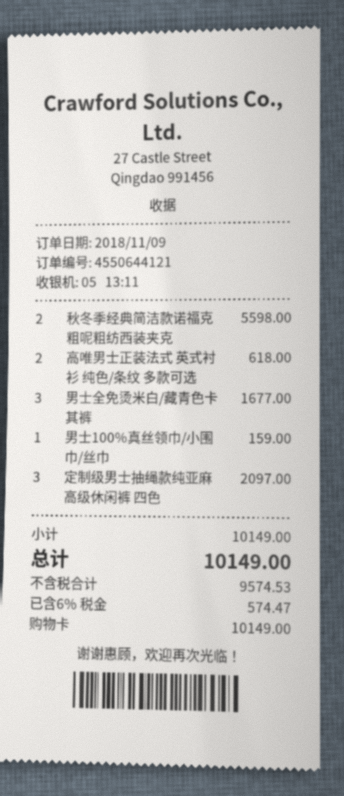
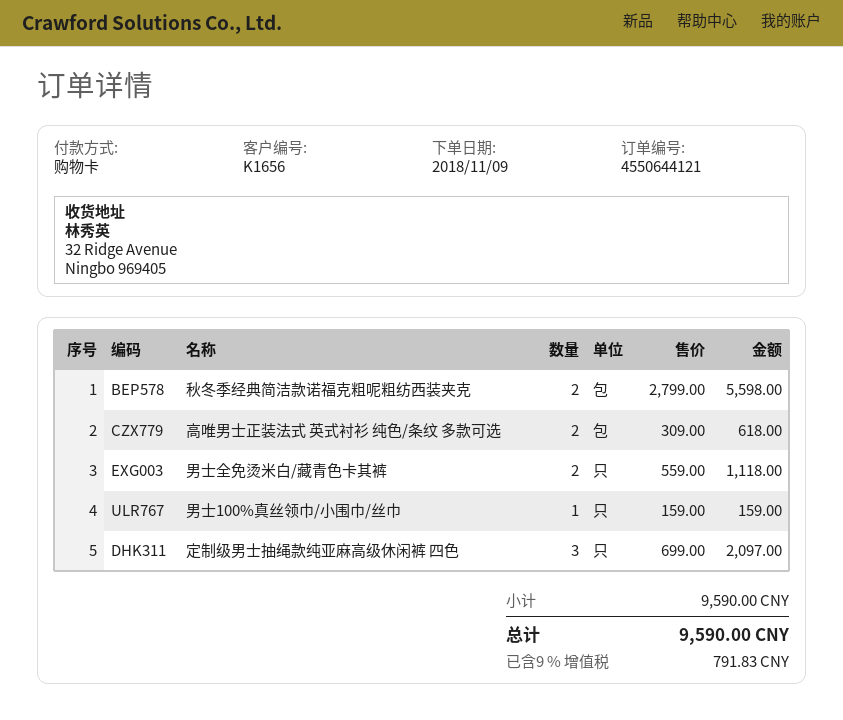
男士全免烫米白/藏青色卡其裤: 3 for 1677.00 -> 2 for 1118.00
subtotal: 10149.00 -> 9590.00
tax: 6% = 574.47 -> 9% = 791.83
total: 10149.00 -> 9590.00

